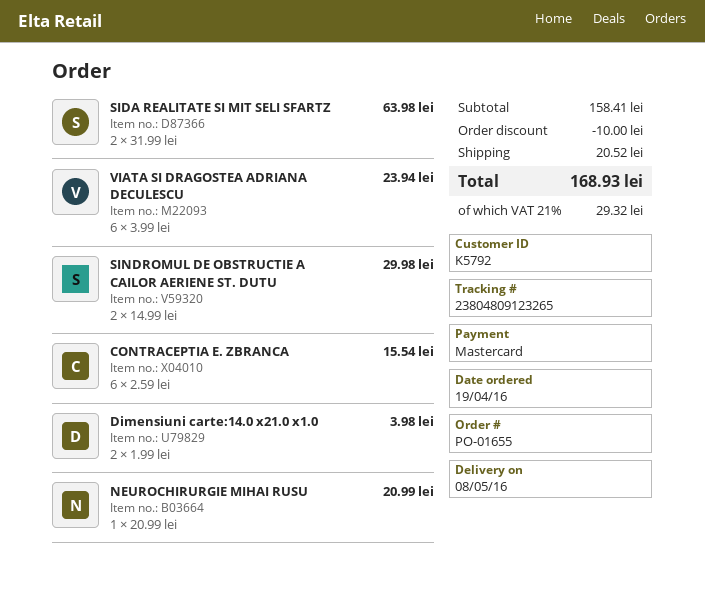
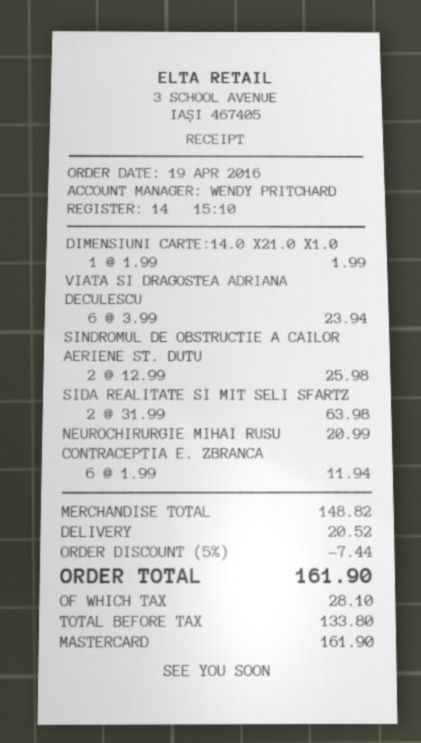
SINDROMUL DE OBSTRUCTIE A CAILOR AERIENE ST. DUTU: 2 x 14.99 = 29.98 -> 2 x 12.99 = 25.98
CONTRACEPTIA E. ZBRANCA: 6 x 2.59 = 15.54 -> 6 x 1.99 = 11.94
Dimensiuni carte:14.0 x21.0 x1.0: 2 x 1.99 = 3.98 -> 1 x 1.99 = 1.99
subtotal: 158.41 -> 148.82
discount: 10.00 -> 7.44
tax: 29.32 -> 28.10
total: 168.93 -> 161.90

